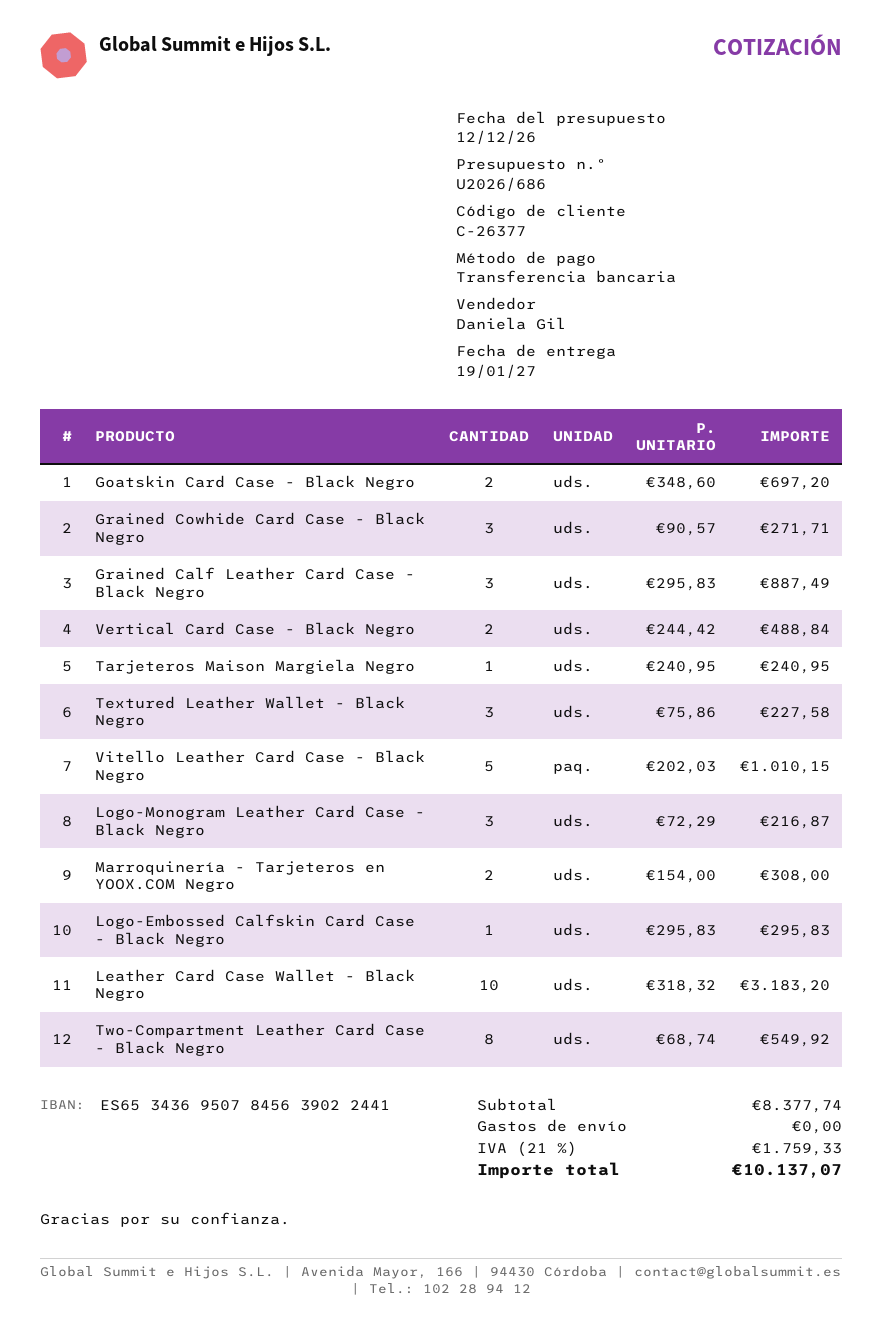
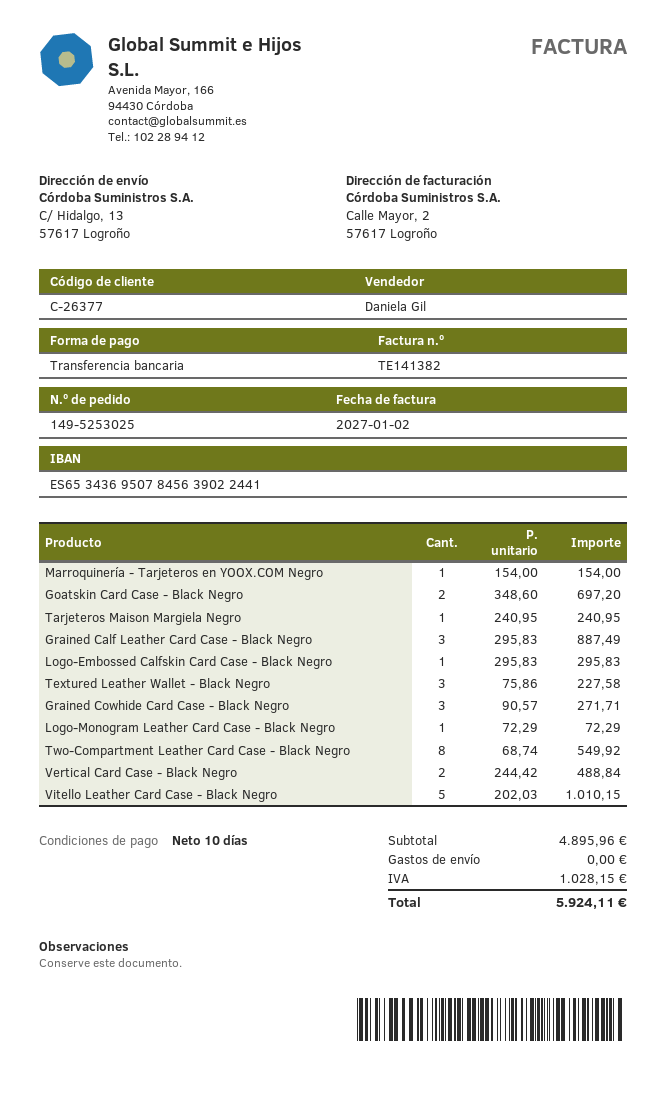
Logo-Monogram Leather Card Case - Black Negro: 3 x 72.29 = 216.87 -> 1 x 72.29 = 72.29
Marroquinería - Tarjeteros en YOOX.COM Negro: 2 x 154.00 = 308.00 -> 1 x 154.00 = 154.00
Leather Card Case Wallet - Black Negro: 10 x 318.32 = 3183.20 -> none
subtotal: 8377.74 -> 4895.96
tax: 1759.33 -> 1028.15
total: 10137.07 -> 5924.11

